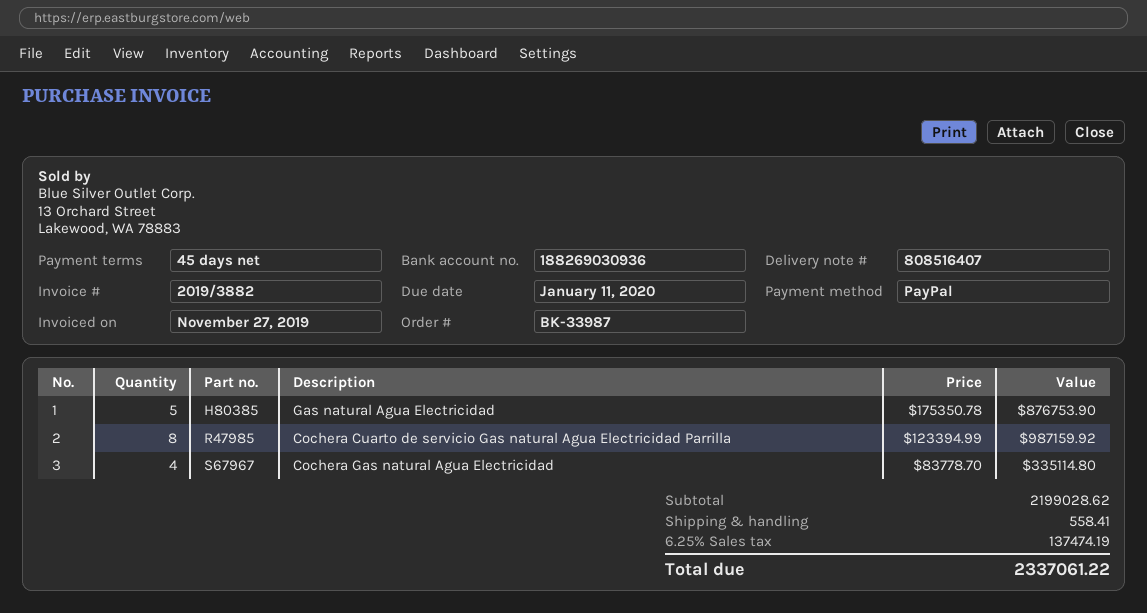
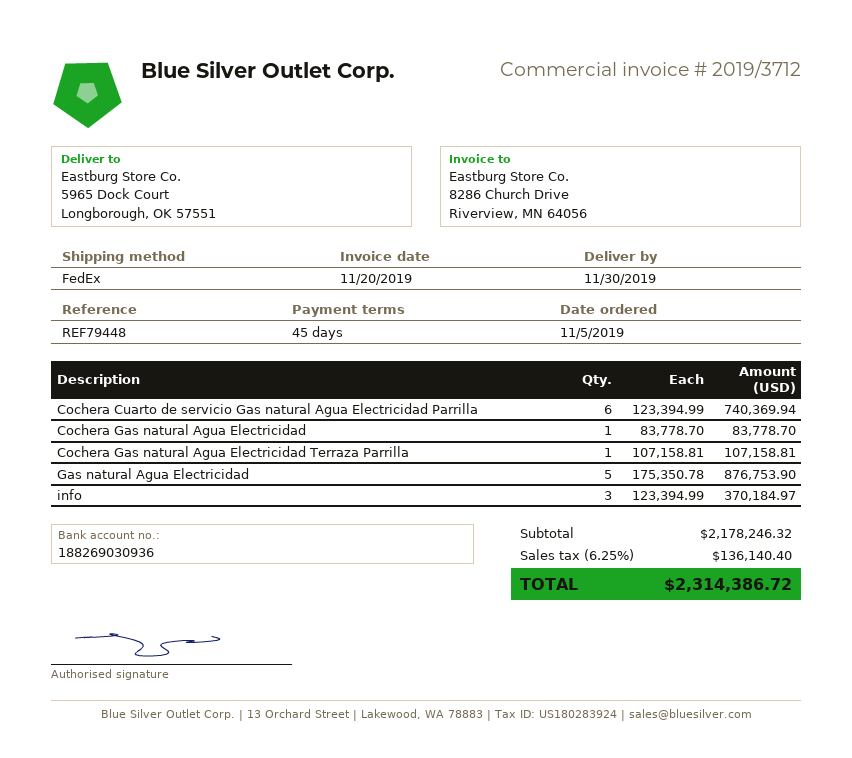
invoice number: 2019/3882 -> 2019/3712
invoice date: 2019-11-27 -> 2019-11-20
Cochera Cuarto de servicio Gas natural Agua Electricidad Parrilla: 8 x 123394.99 = 987159.92 -> 6 x 123394.99 = 740369.94
Cochera Gas natural Agua Electricidad: 4 x 83778.70 = 335114.80 -> 1 x 83778.70 = 83778.70
Cochera Gas natural Agua Electricidad Terraza Parrilla: none -> 1 x 107158.81 = 107158.81
info: none -> 3 x 123394.99 = 370184.97
subtotal: 2199028.62 -> 2178246.32
shipping: 558.41 -> none
tax: 6.25% = 137474.19 -> 6.25% = 136140.40
total: 2337061.22 -> 2314386.72

